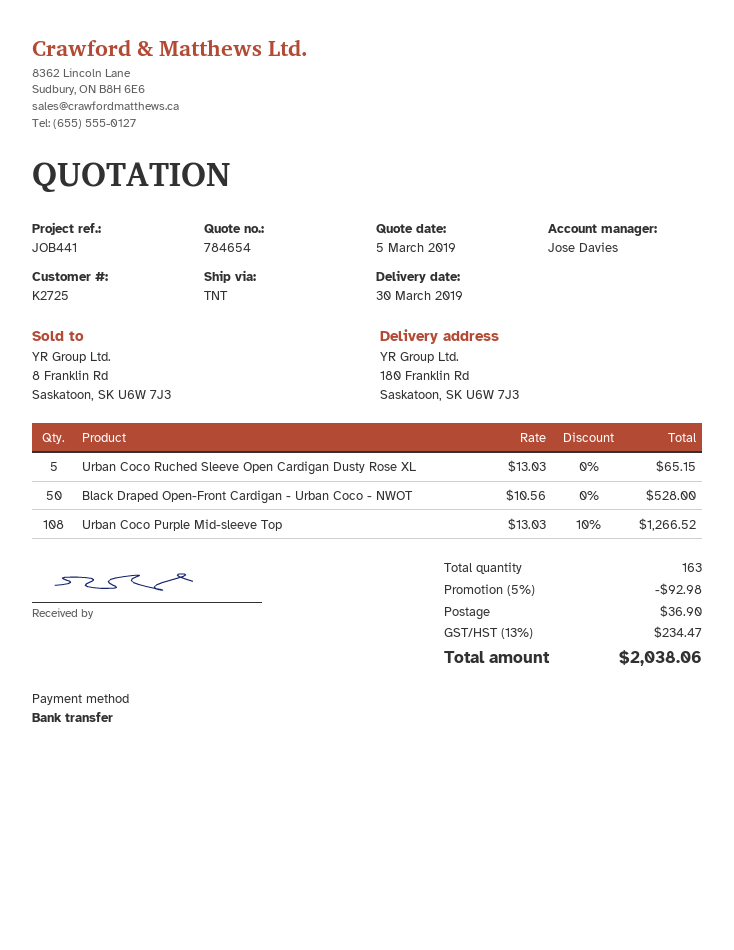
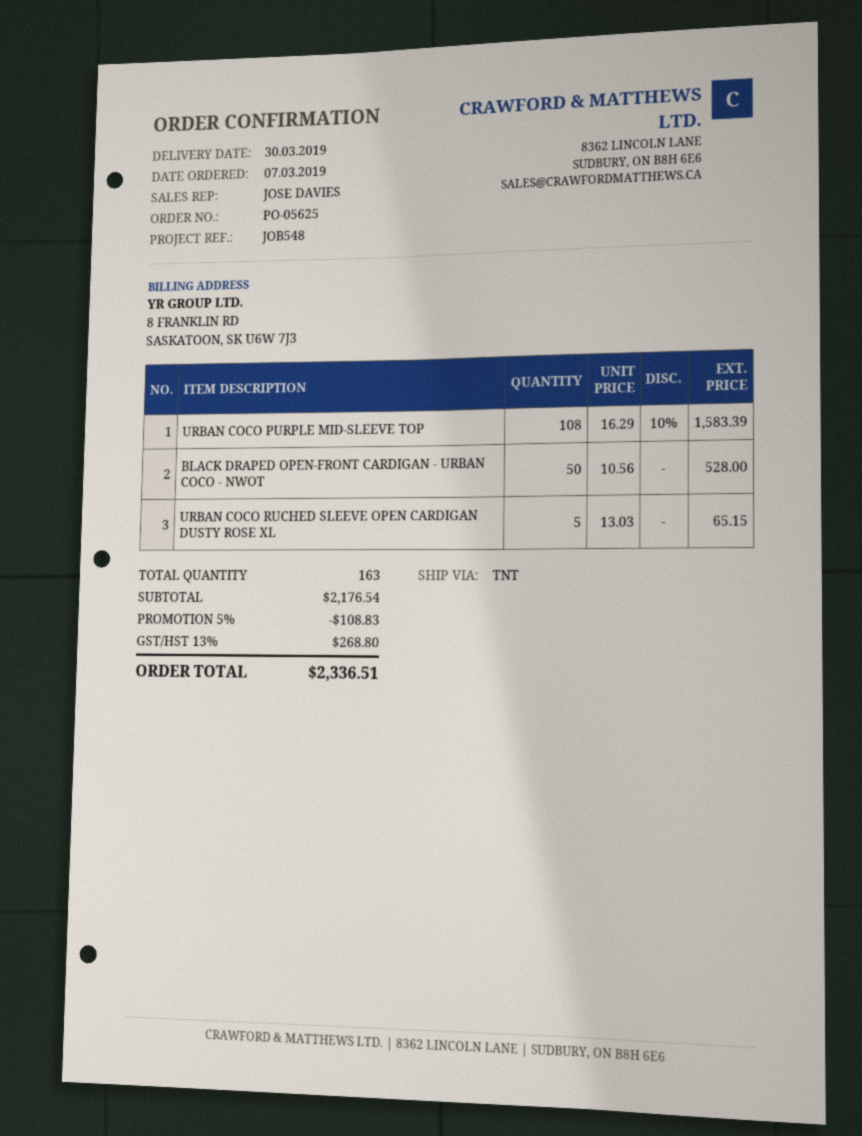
reference: JOB441 -> JOB548
Urban Coco Purple Mid-sleeve Top: 108 x 13.03 - 10% = 1266.52 -> 108 x 16.29 - 10% = 1583.39
discount: 5% = 92.98 -> 5% = 108.83
shipping: 36.90 -> none
tax: 13% = 234.47 -> 13% = 268.80
total: 2038.06 -> 2336.51

